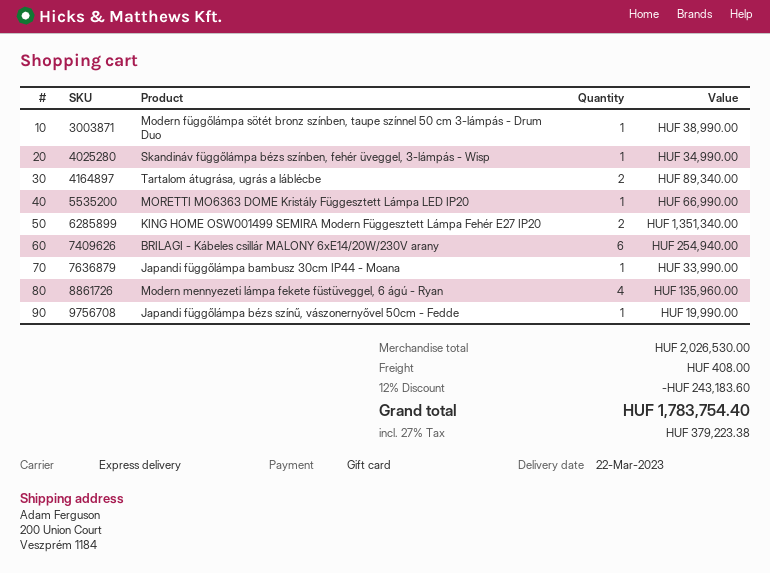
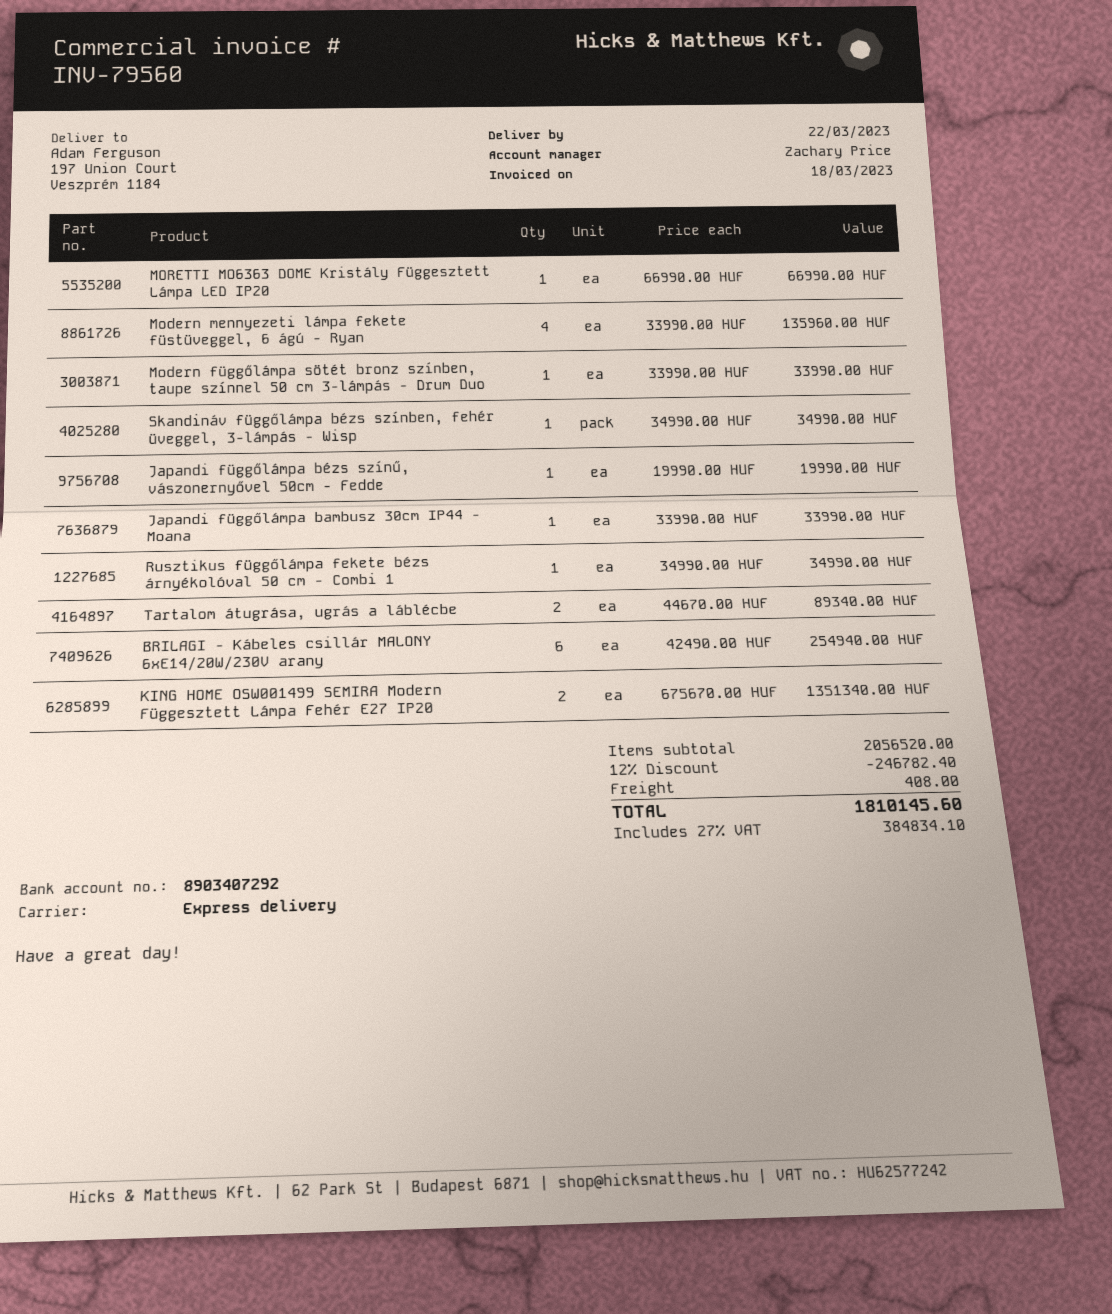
ship to: 200 Union Court, Veszprém 1184 -> 197 Union Court, Veszprém 1184
Modern függőlámpa sötét bronz színben, taupe színnel 50 cm 3-lámpás - Drum Duo: 1 for 38990.00 -> 1 for 33990.00
Rusztikus függőlámpa fekete bézs árnyékolóval 50 cm - Combi 1: none -> 1 for 34990.00
subtotal: 2026530.00 -> 2056520.00
discount: 12% = 243183.60 -> 12% = 246782.40
tax: 27% = 379223.38 -> 27% = 384834.10
total: 1783754.40 -> 1810145.60

